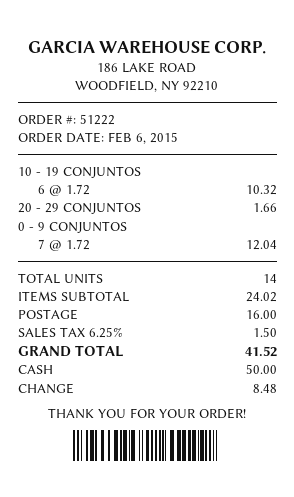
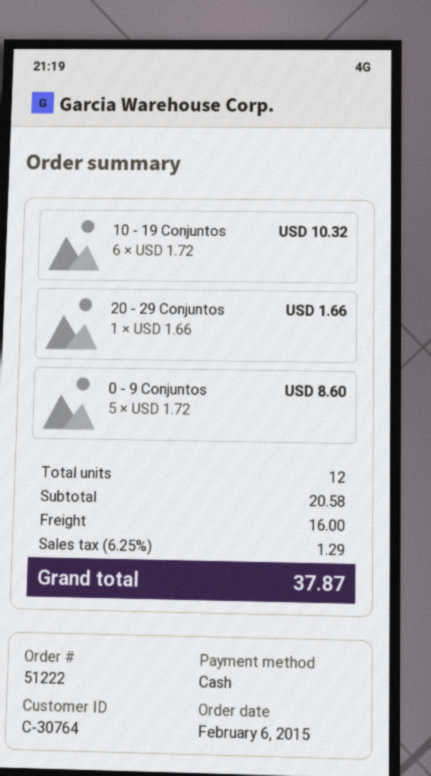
0 - 9 CONJUNTOS: 7 x 1.72 = 12.04 -> 5 x 1.72 = 8.60
total quantity: 14 -> 12
subtotal: 24.02 -> 20.58
tax: 6.25% = 1.50 -> 6.25% = 1.29
total: 41.52 -> 37.87

